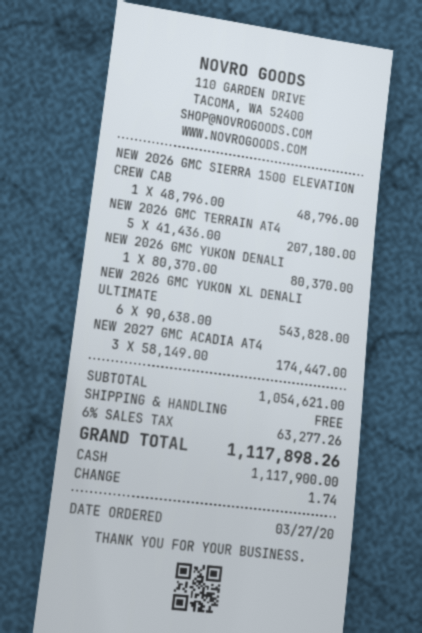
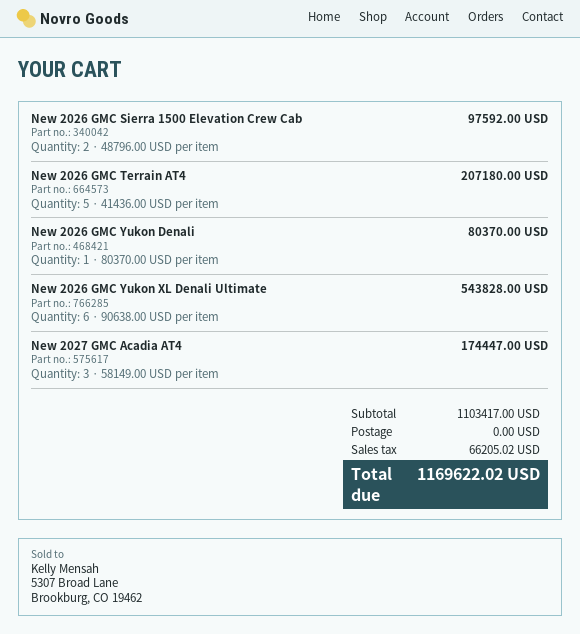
NEW 2026 GMC SIERRA 1500 ELEVATION CREW CAB: 1 x 48796.00 = 48796.00 -> 2 x 48796.00 = 97592.00
subtotal: 1054621.00 -> 1103417.00
tax: 63277.26 -> 66205.02
total: 1117898.26 -> 1169622.02

